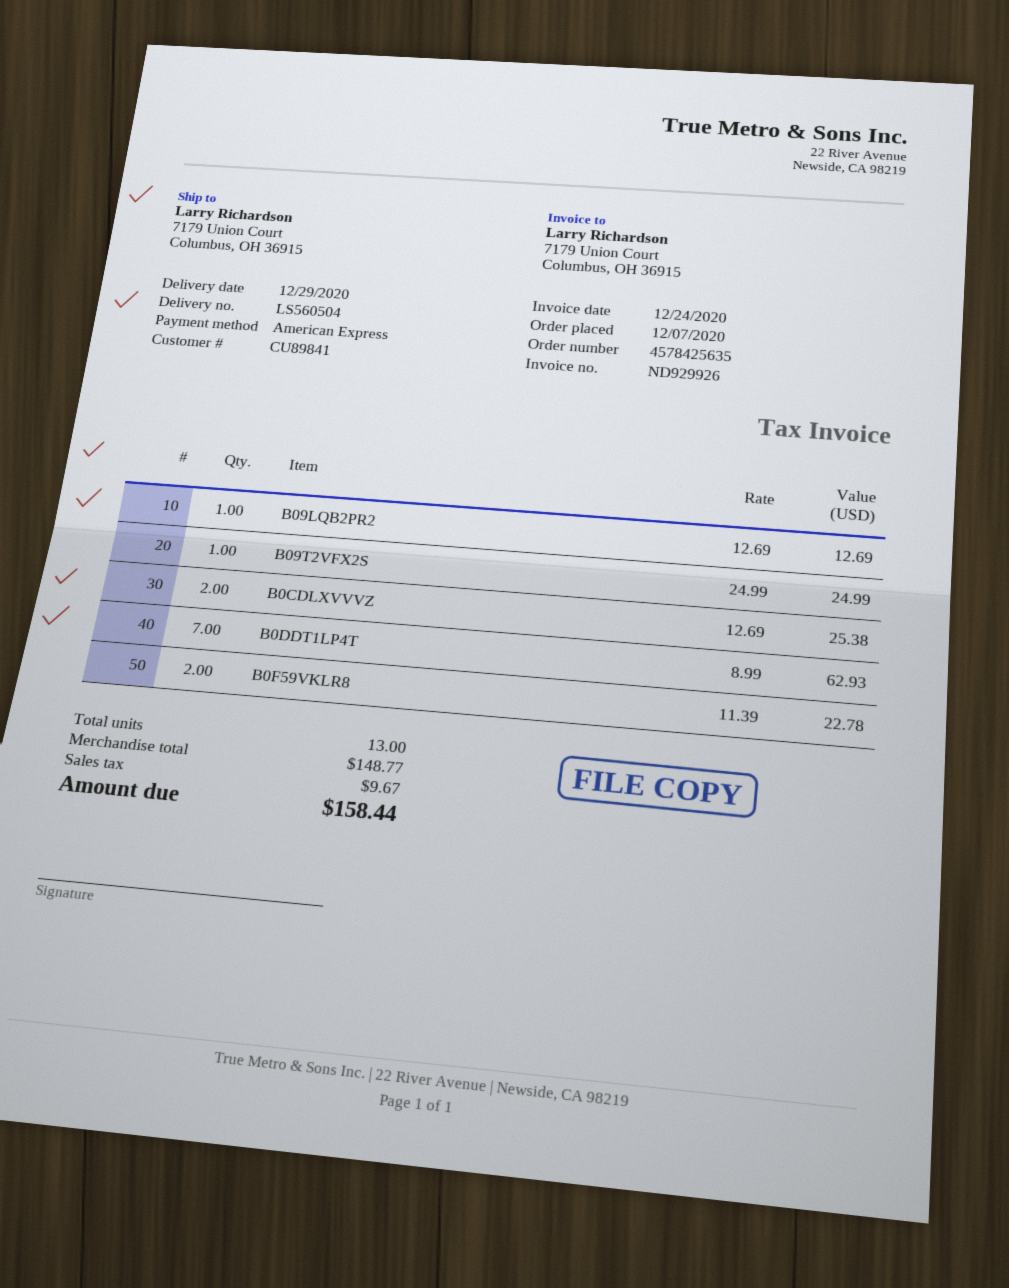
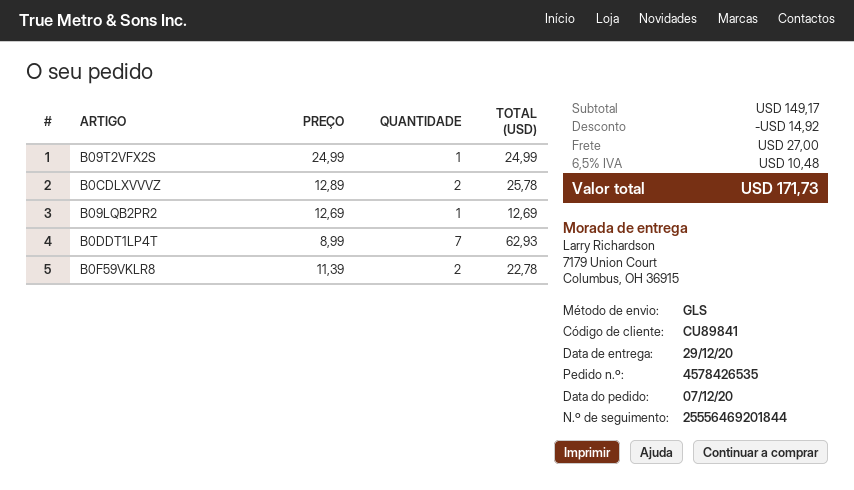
order number: 4578425635 -> 4578426535
B0CDLXVVVZ: 2 x 12.69 = 25.38 -> 2 x 12.89 = 25.78
subtotal: 148.77 -> 149.17
discount: none -> 14.92
shipping: none -> 27.00
tax: 9.67 -> 10.48
total: 158.44 -> 171.73

